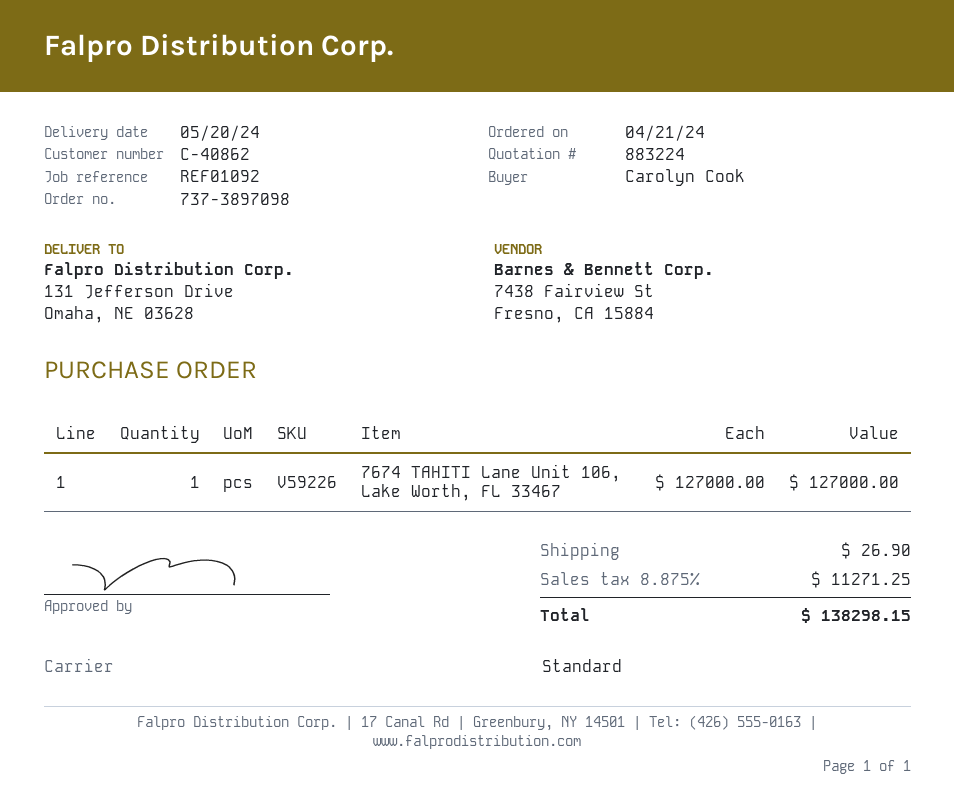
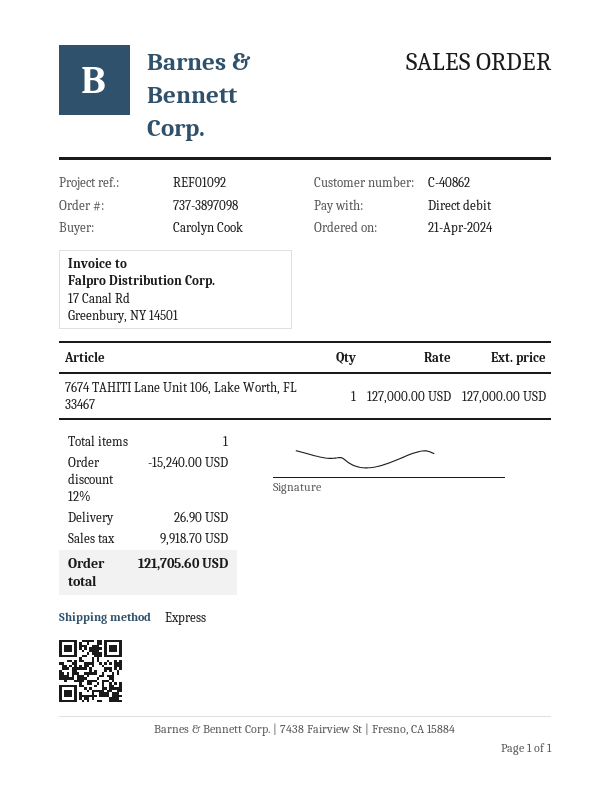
shipping method: standard -> express
discount: none -> 12% = 15240.00
tax: 11271.25 -> 9918.70
total: 138298.15 -> 121705.60

